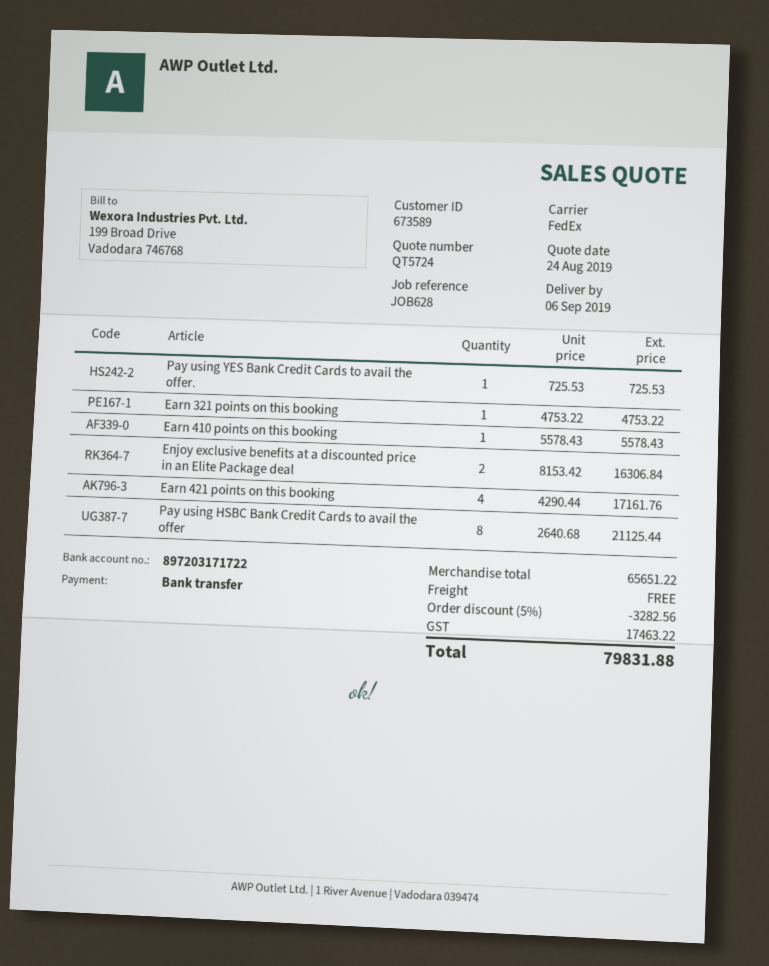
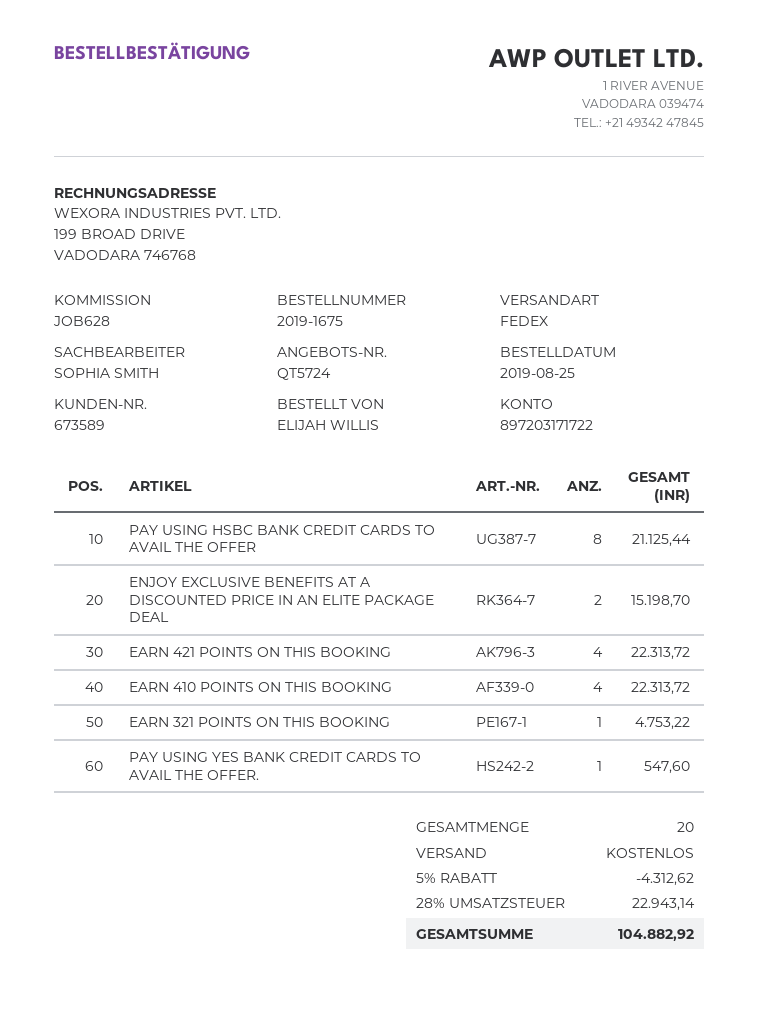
Pay using YES Bank Credit Cards to avail the offer.: 1 for 725.53 -> 1 for 547.60
Earn 410 points on this booking: 1 for 5578.43 -> 4 for 22313.72
Enjoy exclusive benefits at a discounted price in an Elite Package deal: 2 for 16306.84 -> 2 for 15198.70
Earn 421 points on this booking: 4 for 17161.76 -> 4 for 22313.72
discount: 5% = 3282.56 -> 5% = 4312.62
tax: 17463.22 -> 22943.14
total: 79831.88 -> 104882.92

